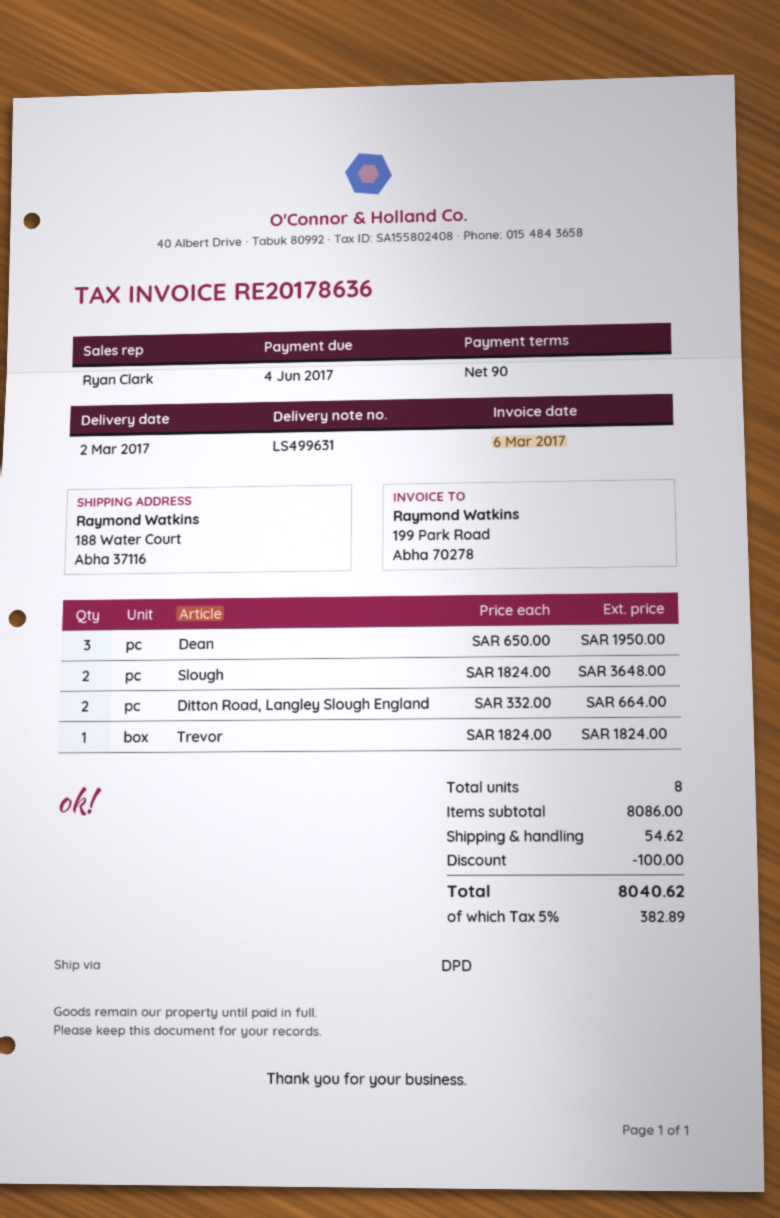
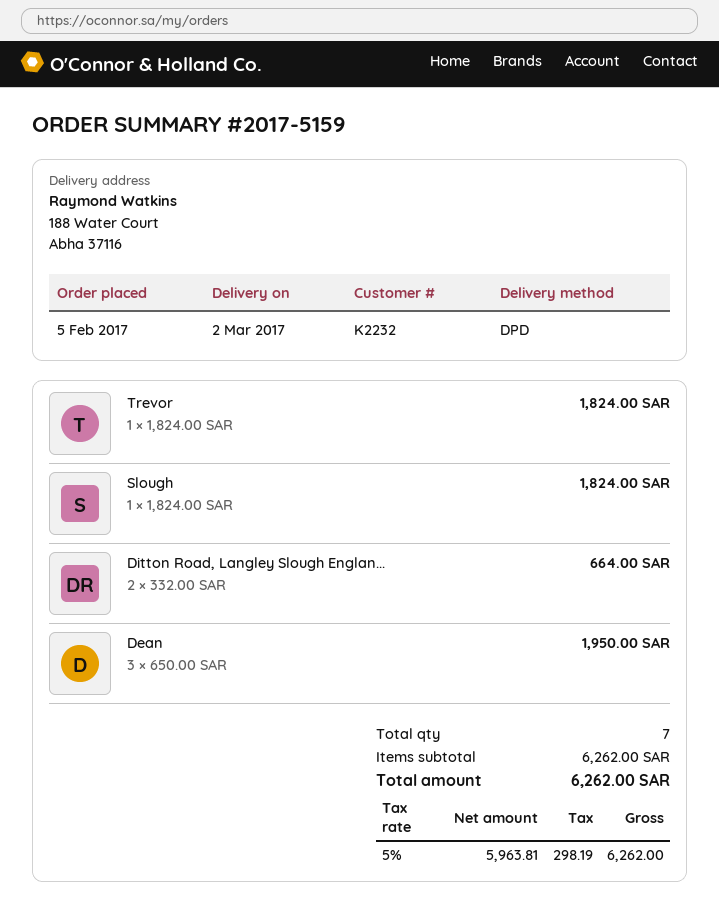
Slough: 2 x 1824.00 = 3648.00 -> 1 x 1824.00 = 1824.00
total quantity: 8 -> 7
subtotal: 8086.00 -> 6262.00
discount: 100.00 -> none
shipping: 54.62 -> none
tax: 5% = 382.89 -> 5% = 298.19
total: 8040.62 -> 6262.00

